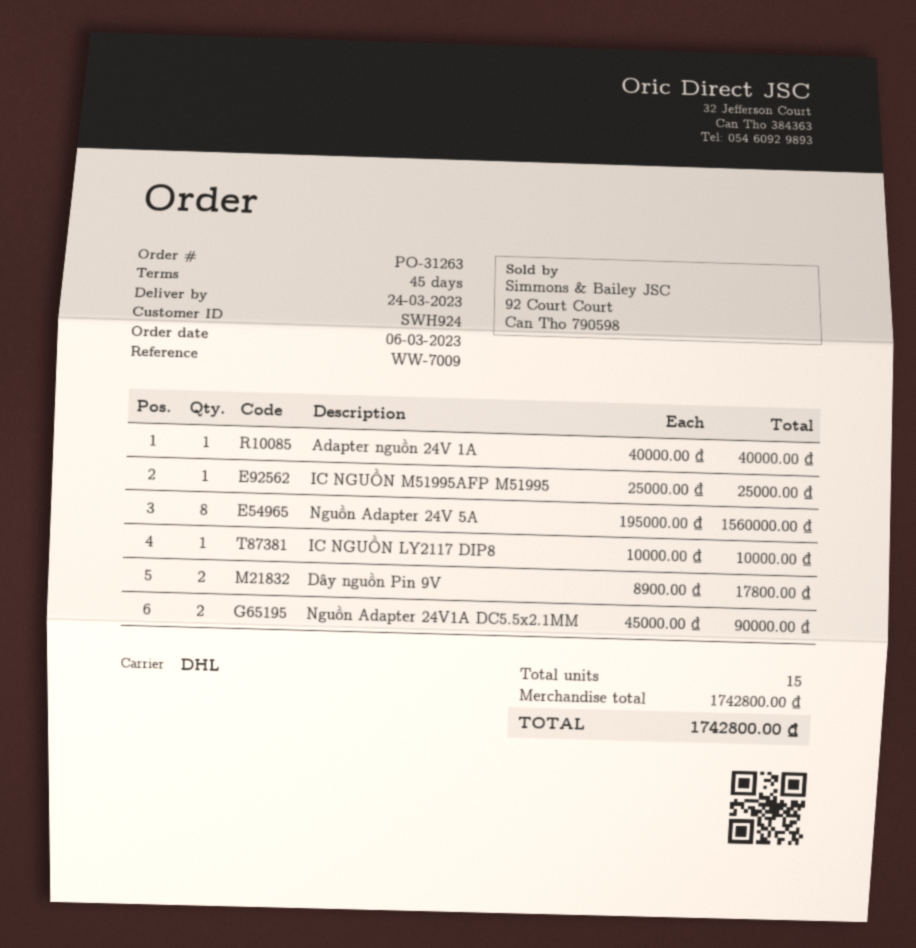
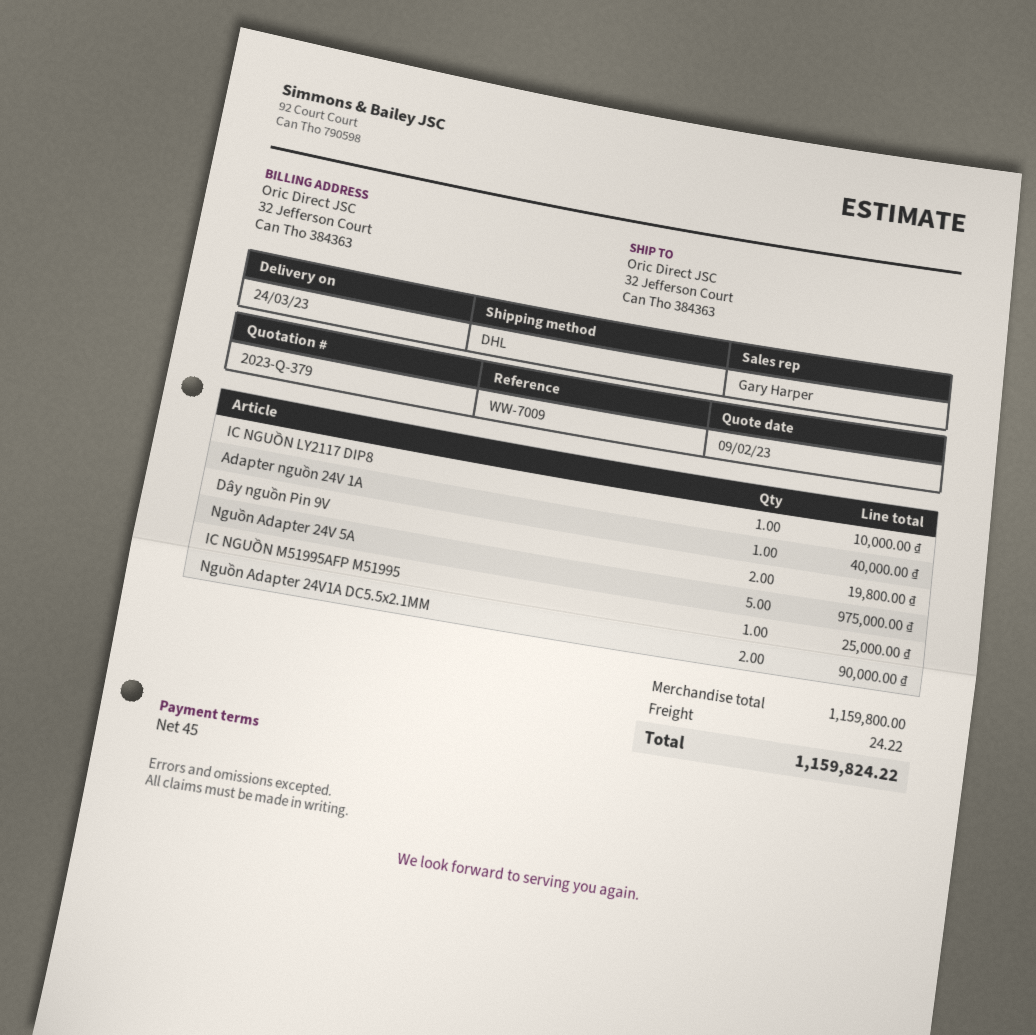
Nguồn Adapter 24V 5A: 8 for 1560000.00 -> 5 for 975000.00
Dây nguồn Pin 9V: 2 for 17800.00 -> 2 for 19800.00
subtotal: 1742800.00 -> 1159800.00
shipping: none -> 24.22
total: 1742800.00 -> 1159824.22

